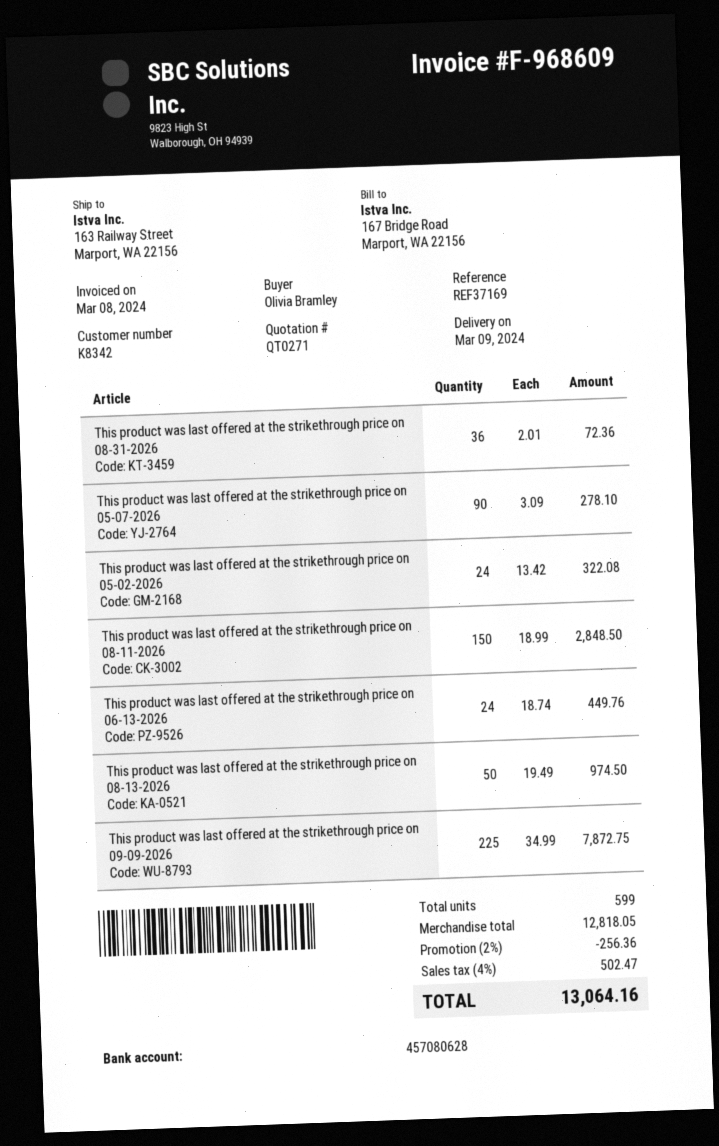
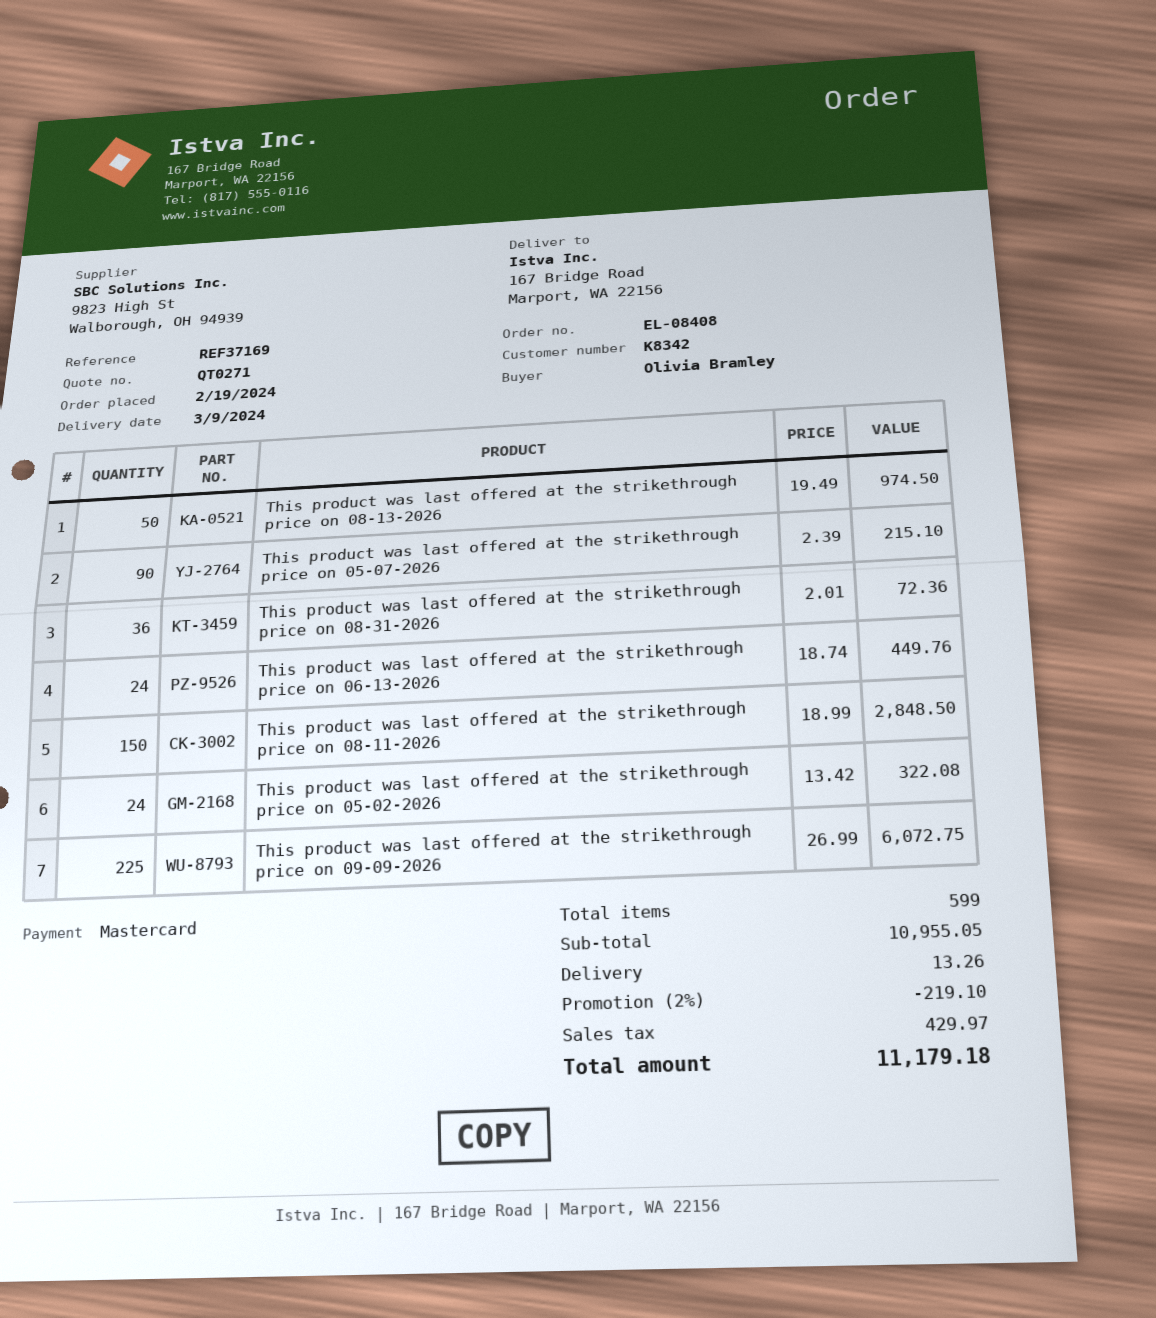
ship to: 163 Railway Street, Marport, WA 22156 -> 167 Bridge Road, Marport, WA 22156
This product was last offered at the strikethrough price on 05-07-2026: 90 x 3.09 = 278.10 -> 90 x 2.39 = 215.10
This product was last offered at the strikethrough price on 09-09-2026: 225 x 34.99 = 7872.75 -> 225 x 26.99 = 6072.75
subtotal: 12818.05 -> 10955.05
discount: 2% = 256.36 -> 2% = 219.10
shipping: none -> 13.26
tax: 502.47 -> 429.97
total: 13064.16 -> 11179.18

